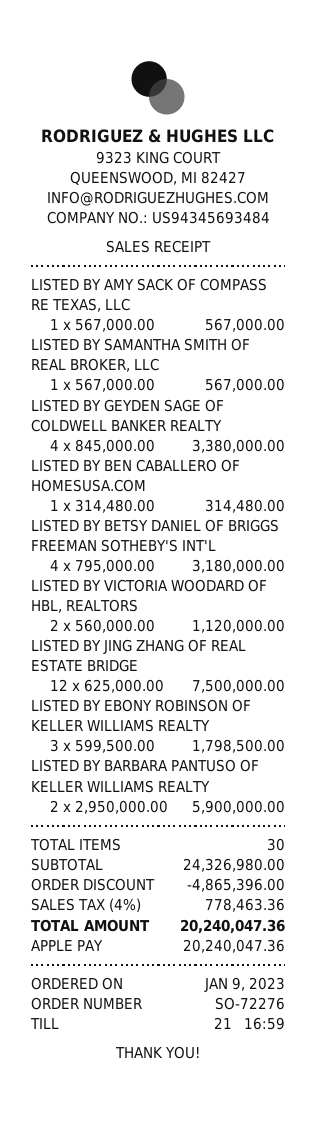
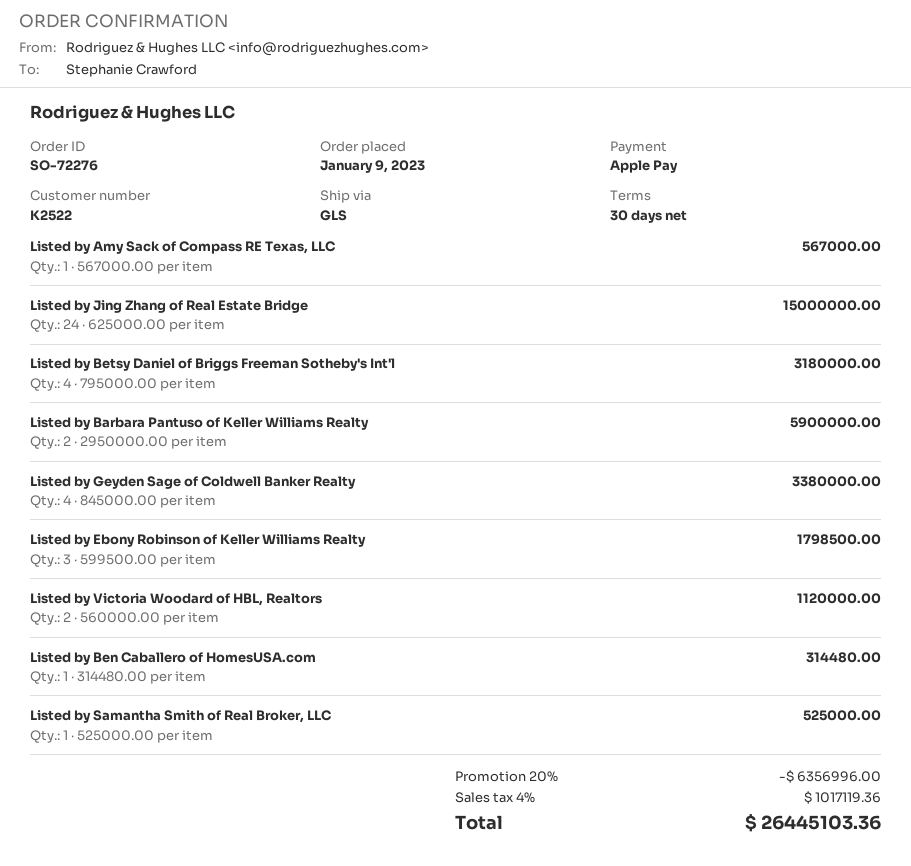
LISTED BY SAMANTHA SMITH OF REAL BROKER, LLC: 1 x 567000.00 = 567000.00 -> 1 x 525000.00 = 525000.00
LISTED BY JING ZHANG OF REAL ESTATE BRIDGE: 12 x 625000.00 = 7500000.00 -> 24 x 625000.00 = 15000000.00
discount: 4865396.00 -> 6356996.00
tax: 4% = 778463.36 -> 4% = 1017119.36
total: 20240047.36 -> 26445103.36

